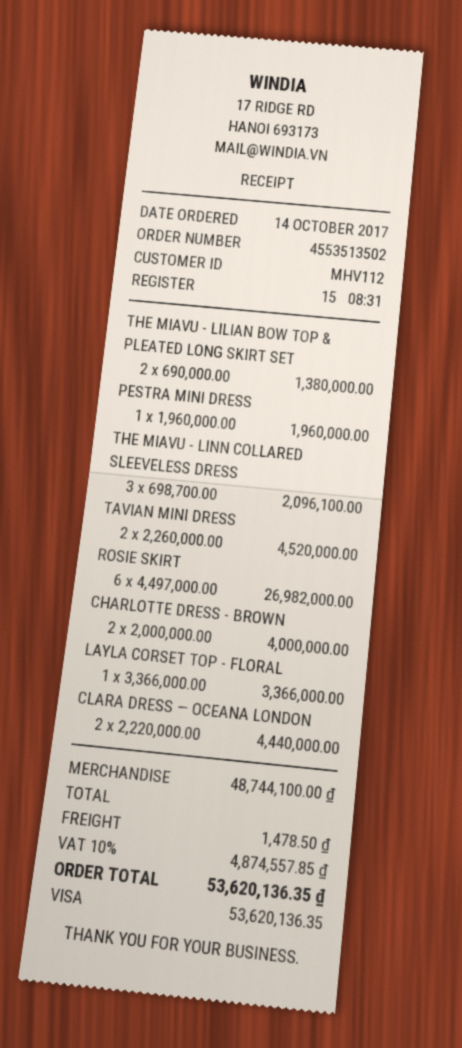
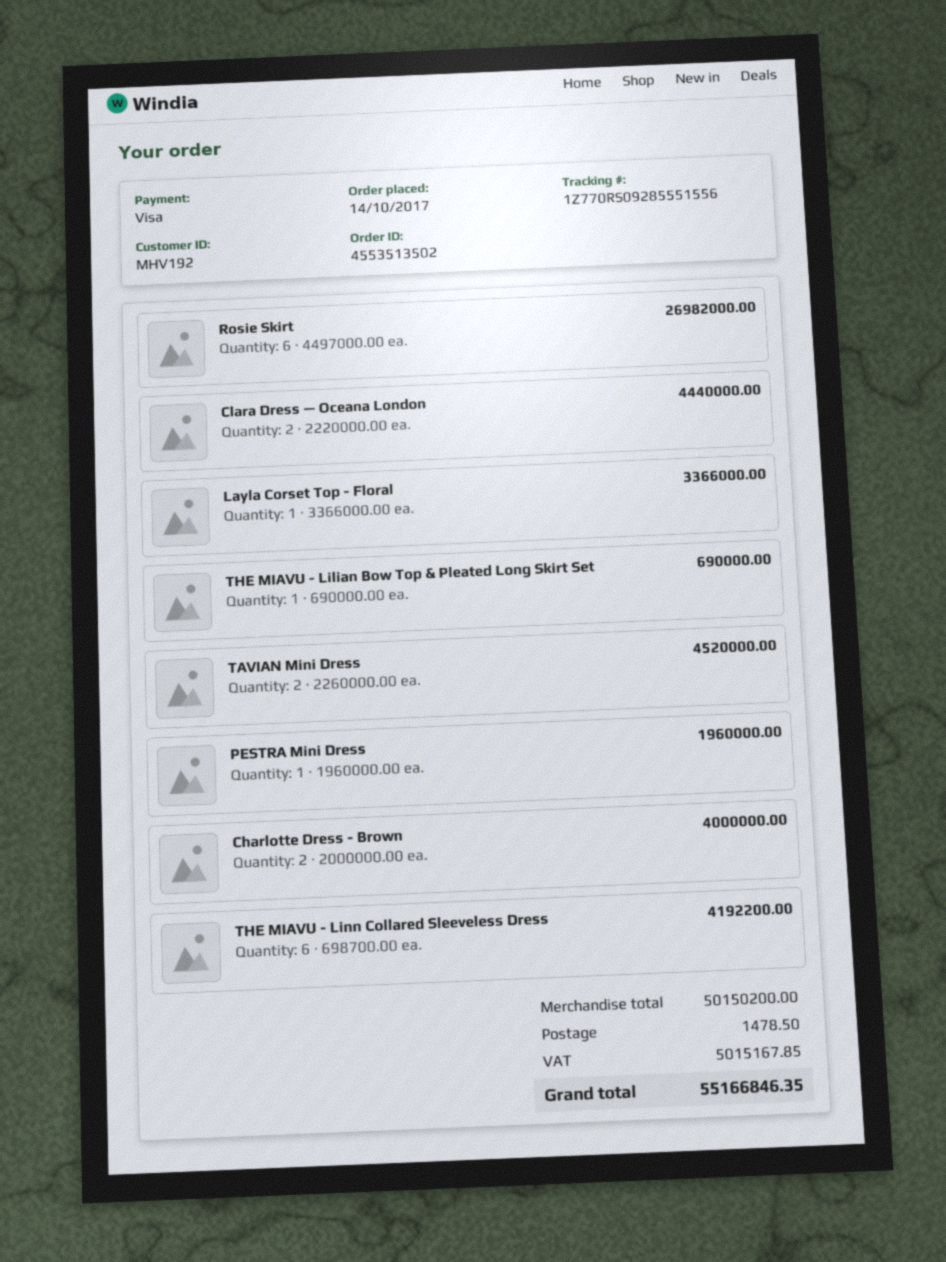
customer number: MHV112 -> MHV192
THE MIAVU - LILIAN BOW TOP & PLEATED LONG SKIRT SET: 2 x 690000.00 = 1380000.00 -> 1 x 690000.00 = 690000.00
THE MIAVU - LINN COLLARED SLEEVELESS DRESS: 3 x 698700.00 = 2096100.00 -> 6 x 698700.00 = 4192200.00
subtotal: 48744100.00 -> 50150200.00
tax: 4874557.85 -> 5015167.85
total: 53620136.35 -> 55166846.35

